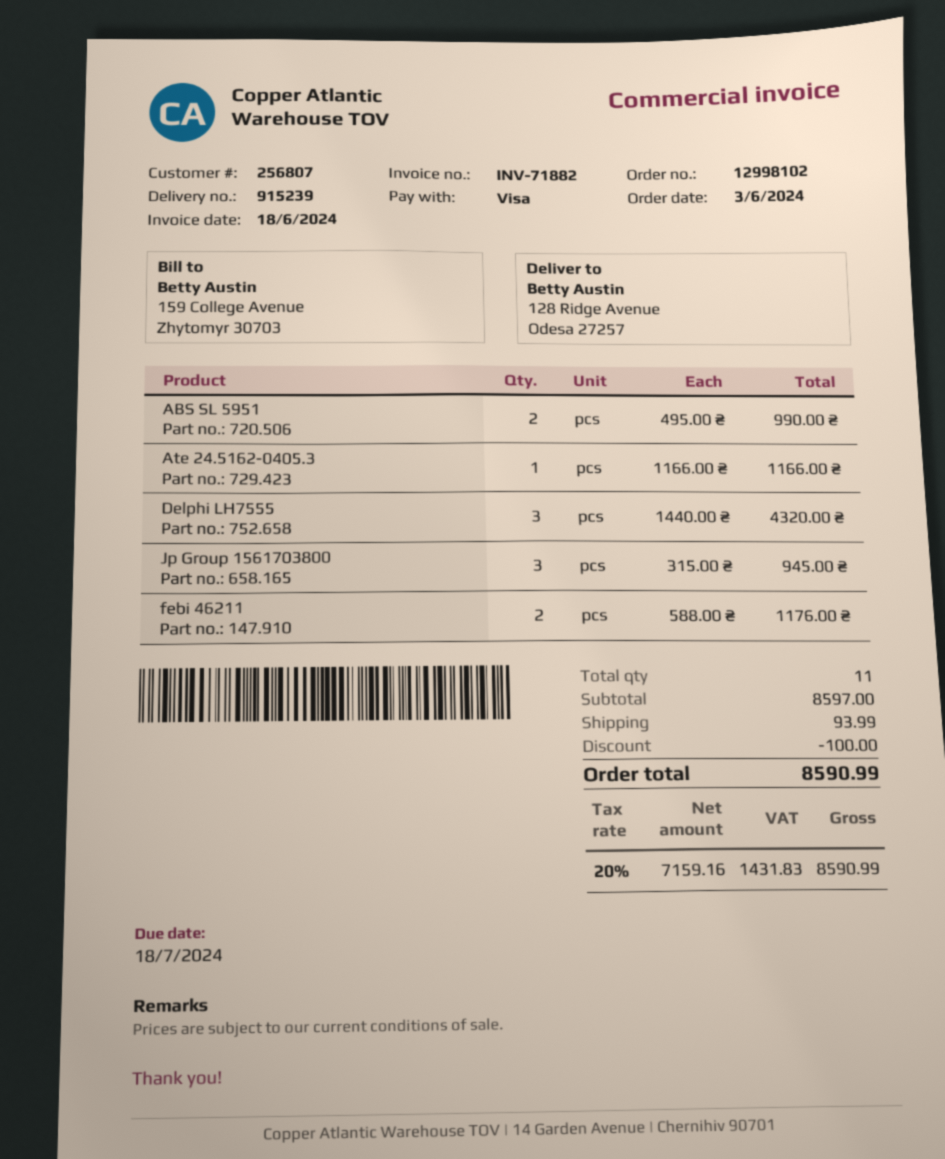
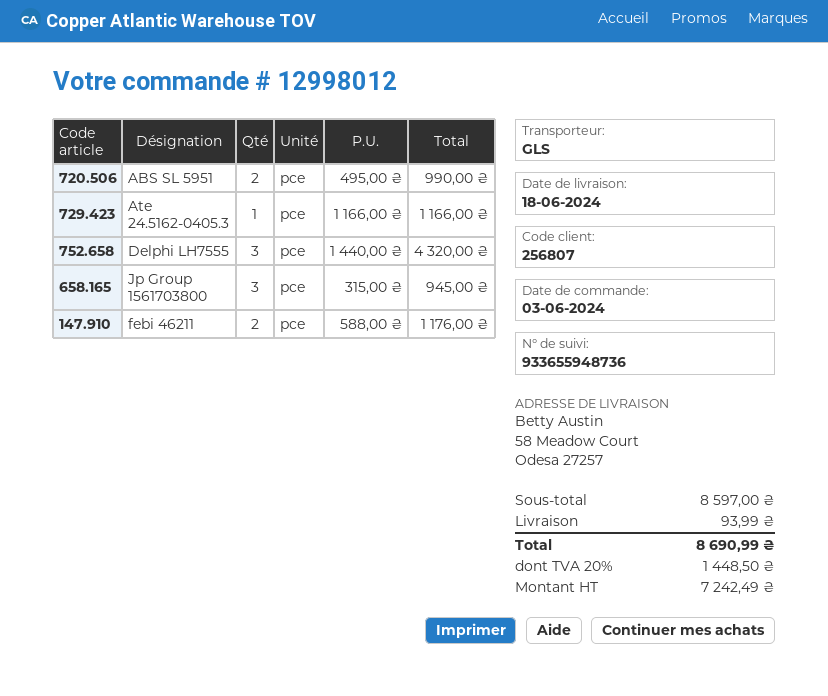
order number: 12998102 -> 12998012
ship to: 128 Ridge Avenue, Odesa 27257 -> 58 Meadow Court, Odesa 27257
discount: 100.00 -> none
net: 7159.16 -> 7242.49
tax: 20% = 1431.83 -> 20% = 1448.50
total: 8590.99 -> 8690.99

